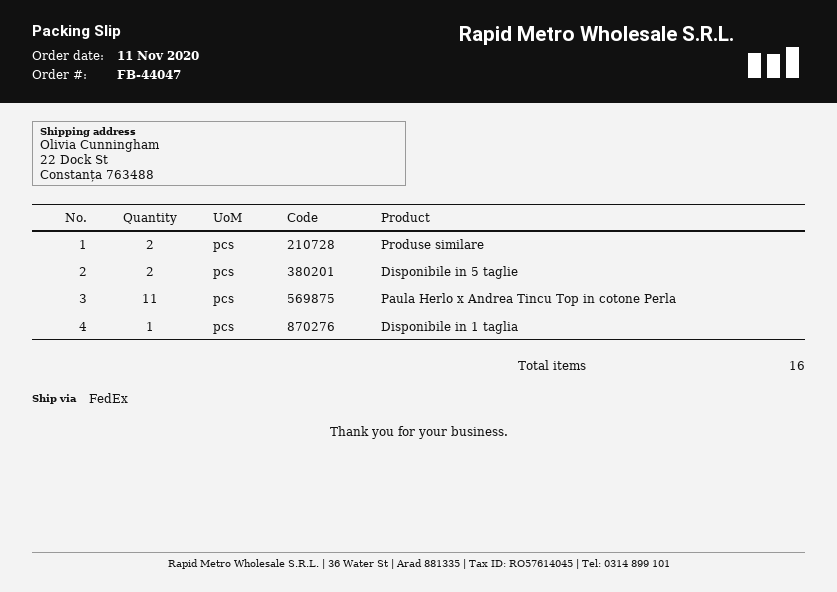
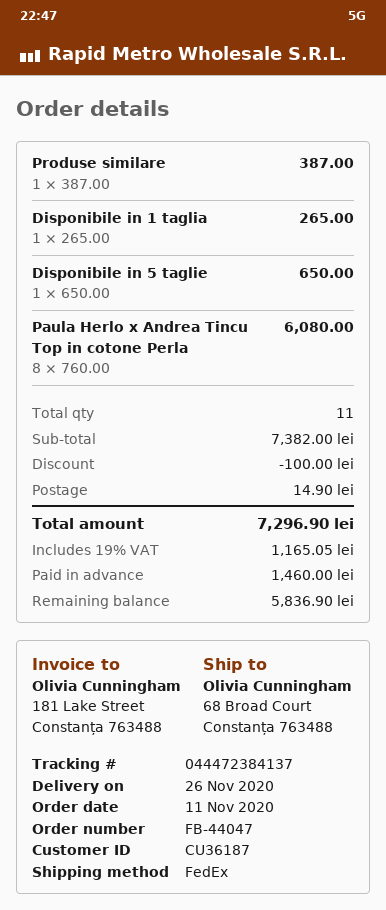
ship to: 22 Dock St, Constanța 763488 -> 68 Broad Court, Constanța 763488
Produse similare: 2 -> 1
Disponibile in 5 taglie: 2 -> 1
Paula Herlo x Andrea Tincu Top in cotone Perla: 11 -> 8
total quantity: 16 -> 11

